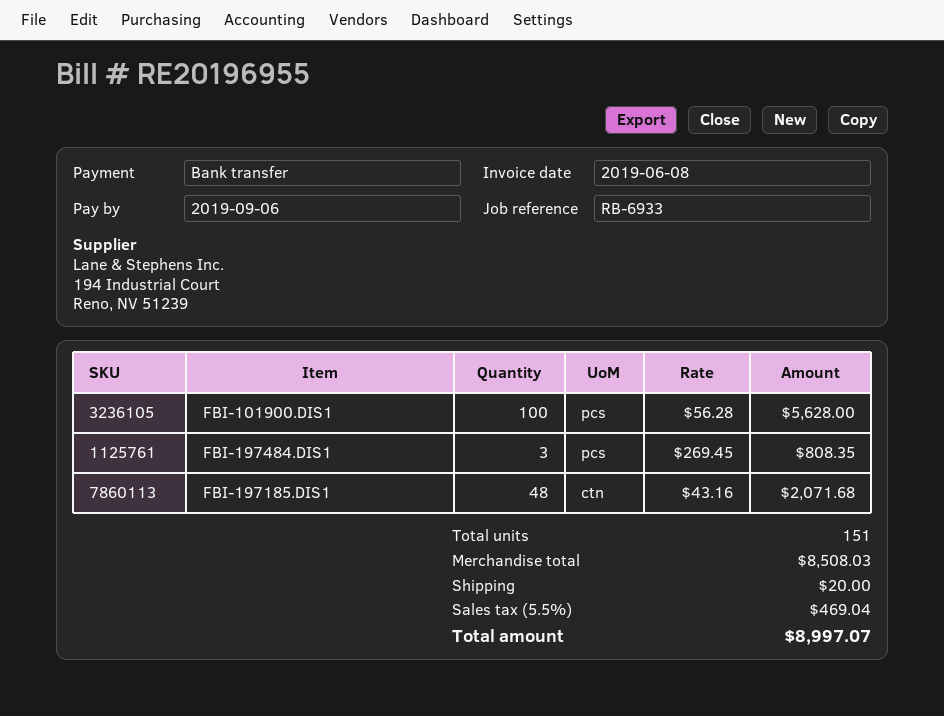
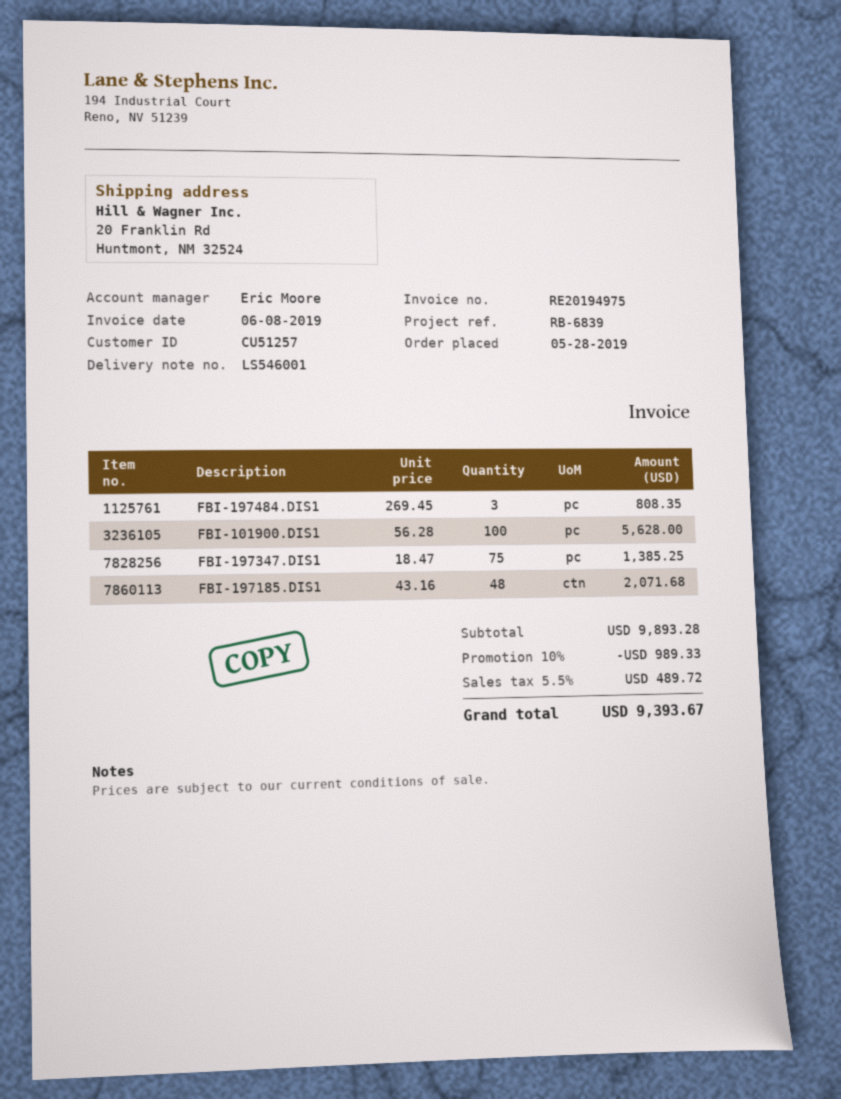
invoice number: RE20196955 -> RE20194975
reference: RB-6933 -> RB-6839
FBI-197347.DIS1: none -> 75 x 18.47 = 1385.25
subtotal: 8508.03 -> 9893.28
discount: none -> 10% = 989.33
shipping: 20.00 -> none
tax: 5.5% = 469.04 -> 5.5% = 489.72
total: 8997.07 -> 9393.67

